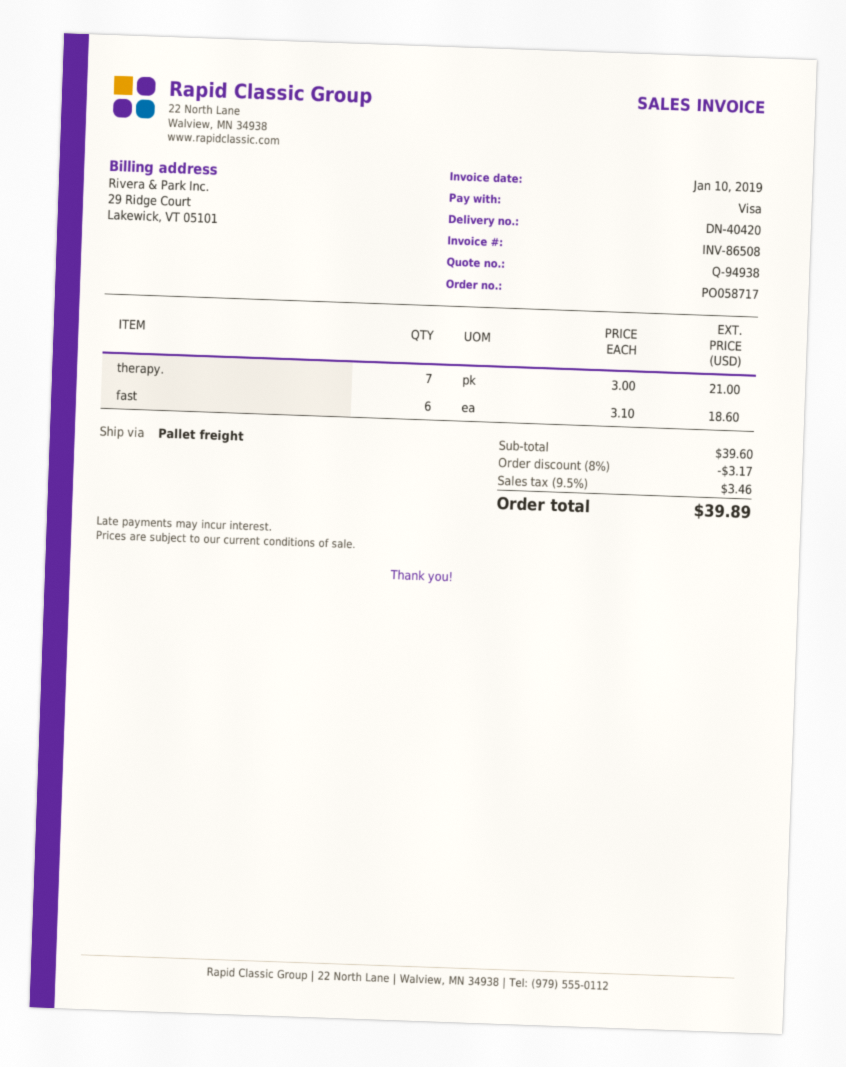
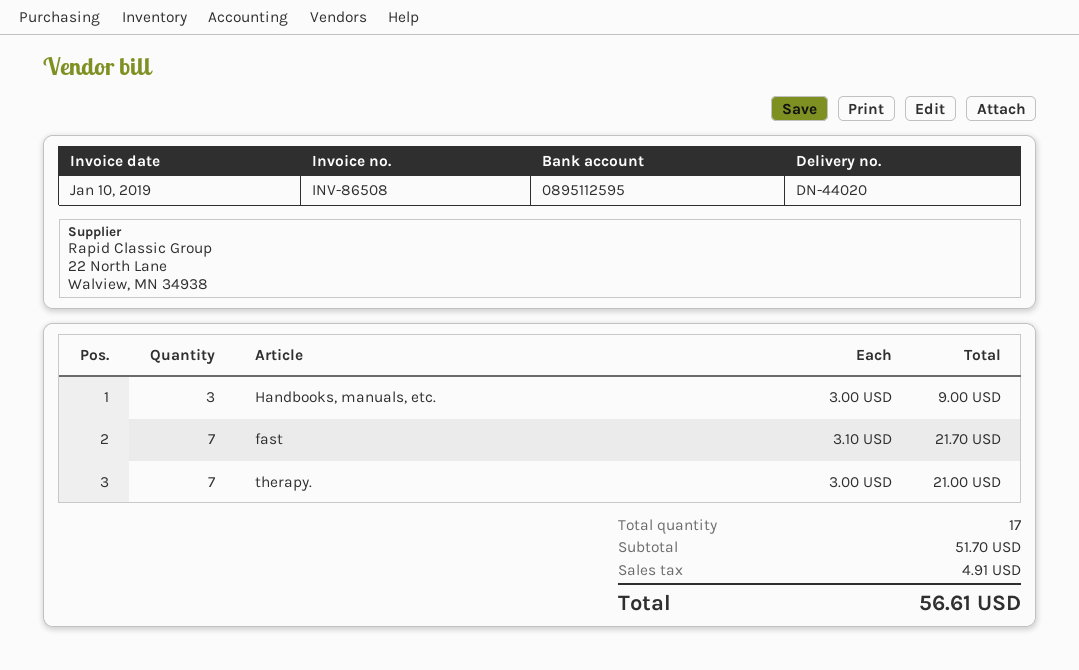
delivery note number: DN-40420 -> DN-44020
fast: 6 x 3.10 = 18.60 -> 7 x 3.10 = 21.70
Handbooks, manuals, etc.: none -> 3 x 3.00 = 9.00
subtotal: 39.60 -> 51.70
discount: 8% = 3.17 -> none
tax: 3.46 -> 4.91
total: 39.89 -> 56.61

